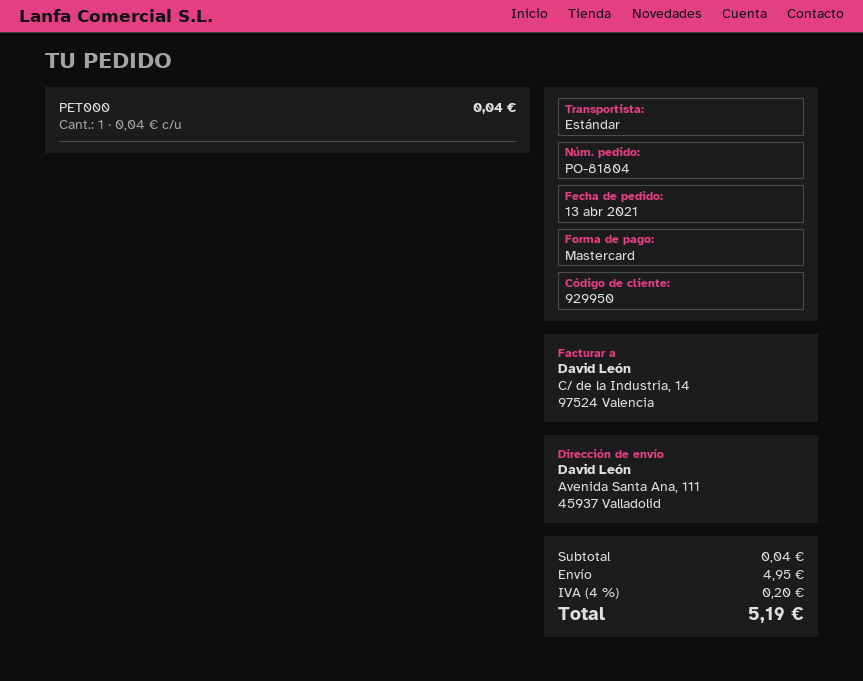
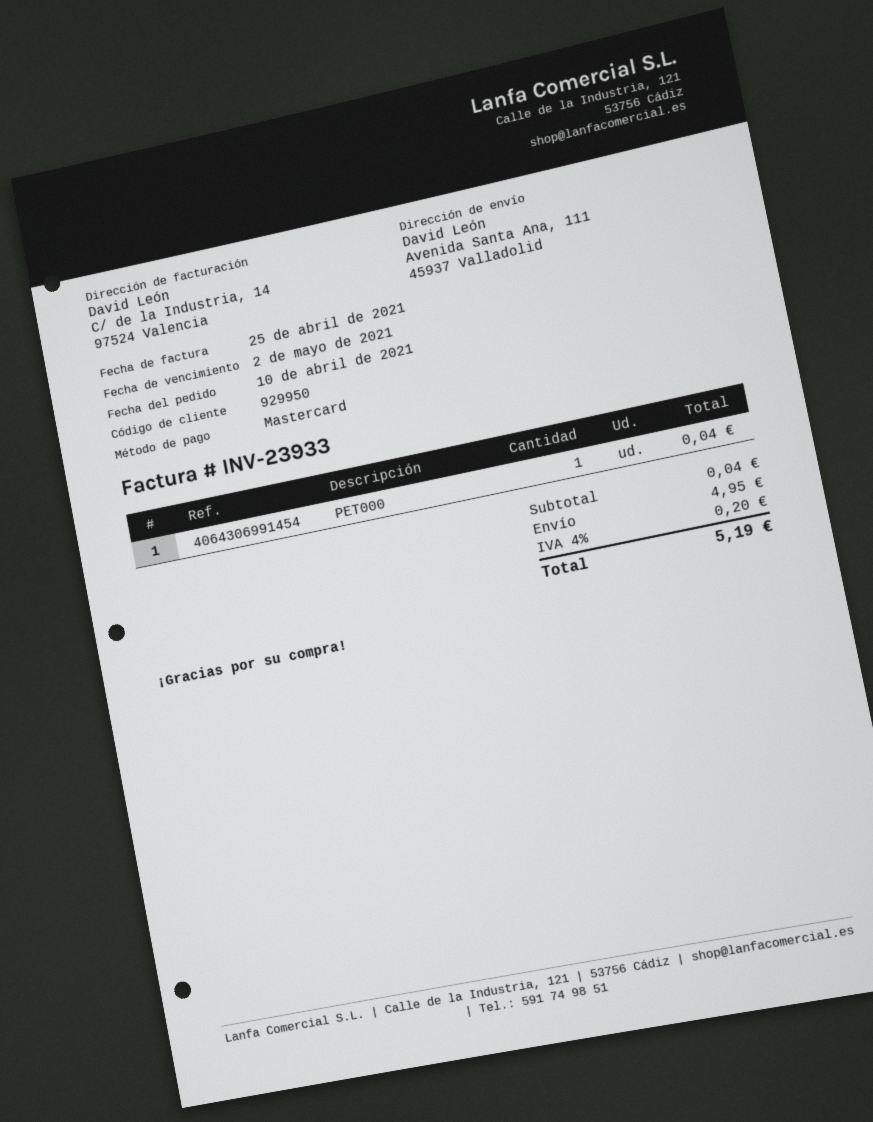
order date: 2021-04-13 -> 2021-04-10

